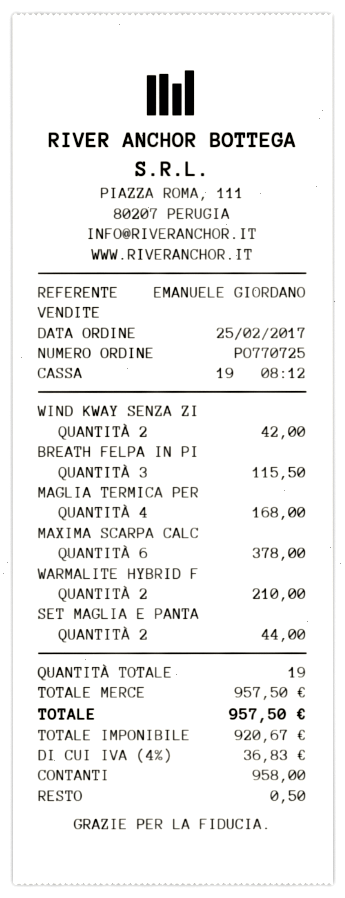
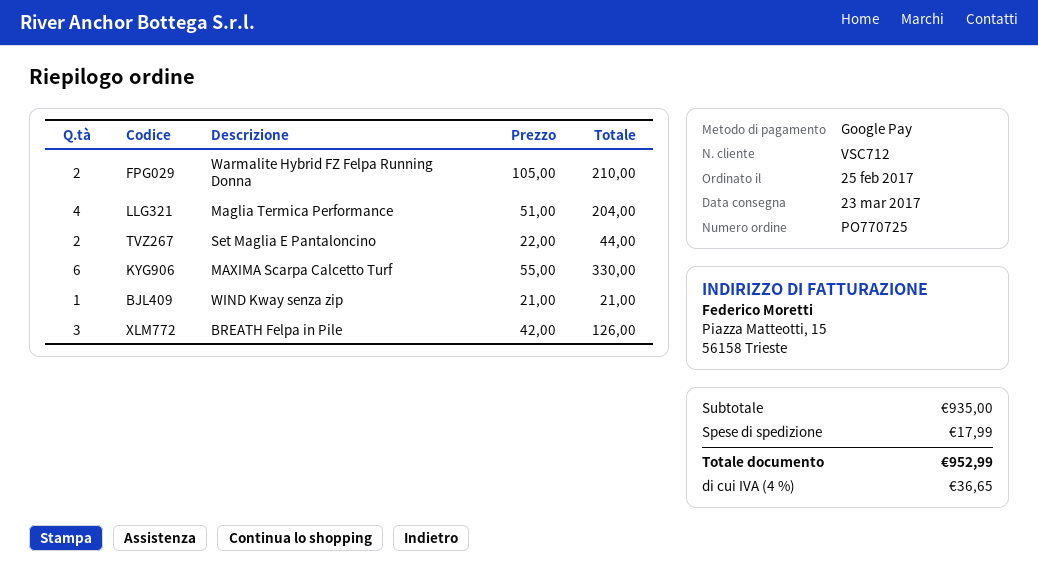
payment method: cash -> Google Pay
WIND KWAY SENZA ZI: 2 for 42.00 -> 1 for 21.00
BREATH FELPA IN PI: 3 for 115.50 -> 3 for 126.00
MAGLIA TERMICA PER: 4 for 168.00 -> 4 for 204.00
MAXIMA SCARPA CALC: 6 for 378.00 -> 6 for 330.00
subtotal: 957.50 -> 935.00
shipping: none -> 17.99
tax: 4% = 36.83 -> 4% = 36.65
total: 957.50 -> 952.99

